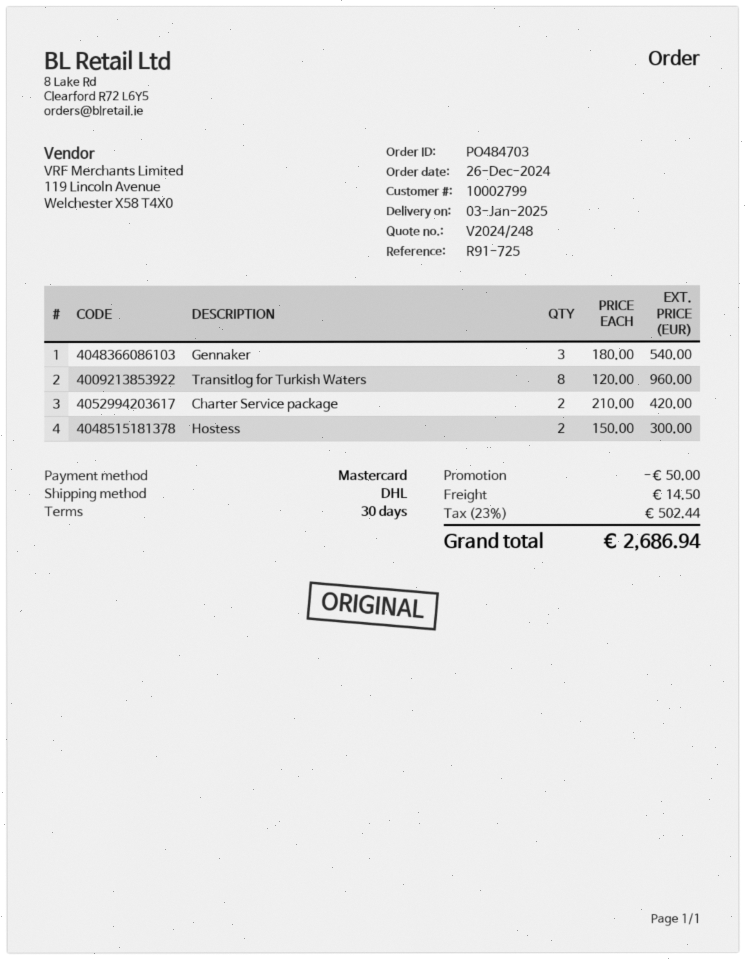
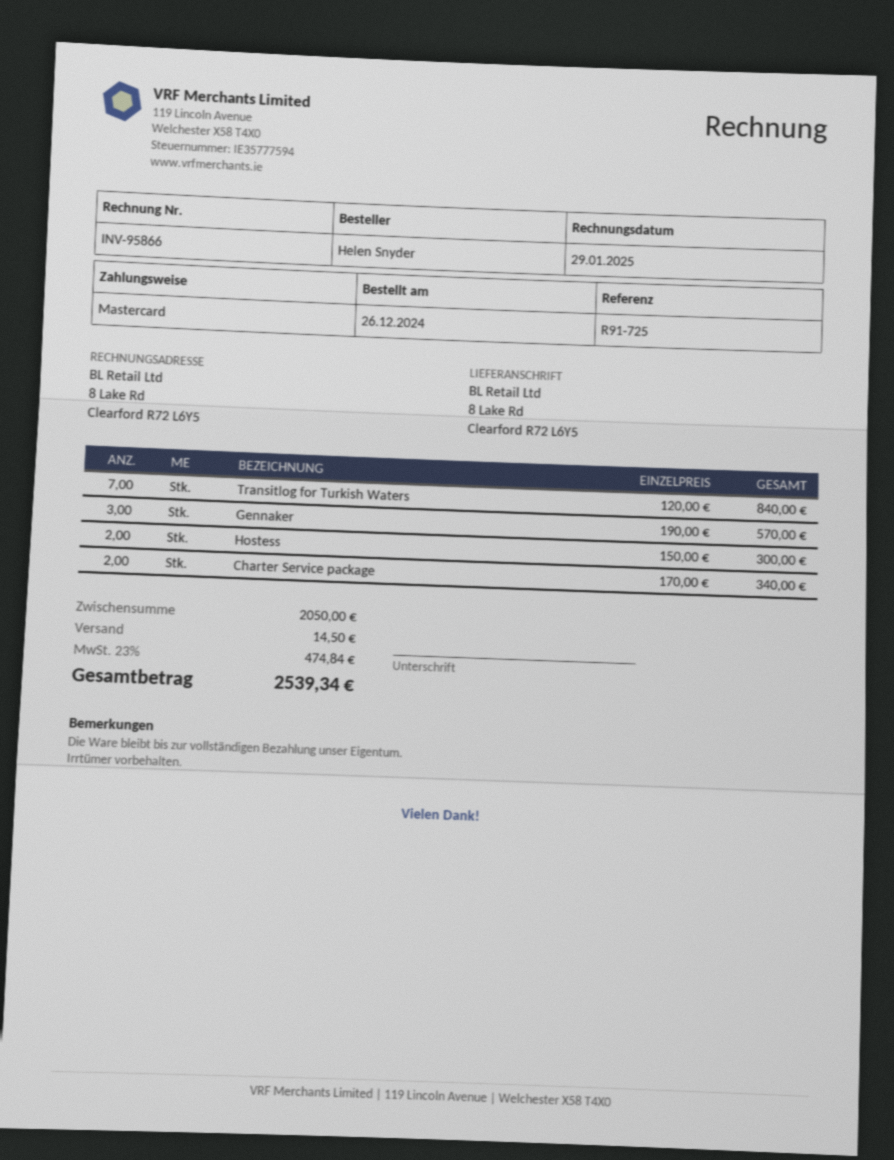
Gennaker: 3 x 180.00 = 540.00 -> 3 x 190.00 = 570.00
Transitlog for Turkish Waters: 8 x 120.00 = 960.00 -> 7 x 120.00 = 840.00
Charter Service package: 2 x 210.00 = 420.00 -> 2 x 170.00 = 340.00
discount: 50.00 -> none
tax: 23% = 502.44 -> 23% = 474.84
total: 2686.94 -> 2539.34

